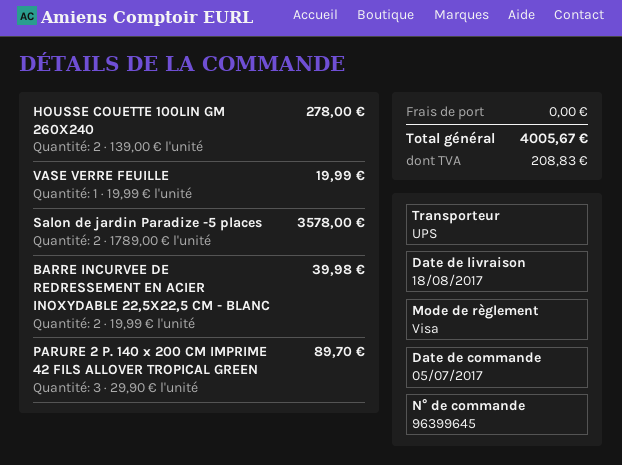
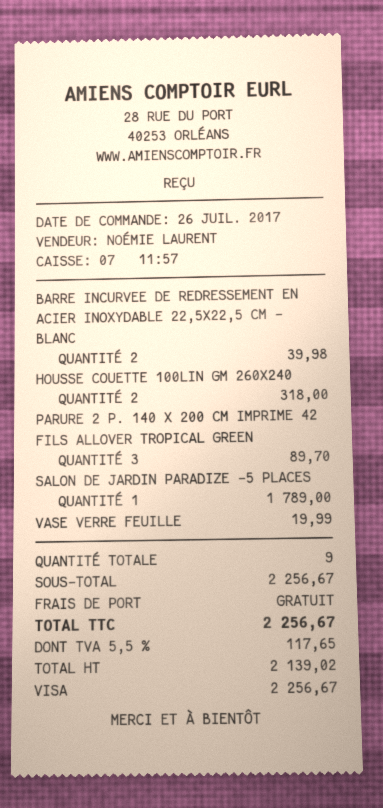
order date: 2017-07-05 -> 2017-07-26
HOUSSE COUETTE 100LIN GM 260X240: 2 for 278.00 -> 2 for 318.00
Salon de jardin Paradize -5 places: 2 for 3578.00 -> 1 for 1789.00
tax: 208.83 -> 117.65
total: 4005.67 -> 2256.67

